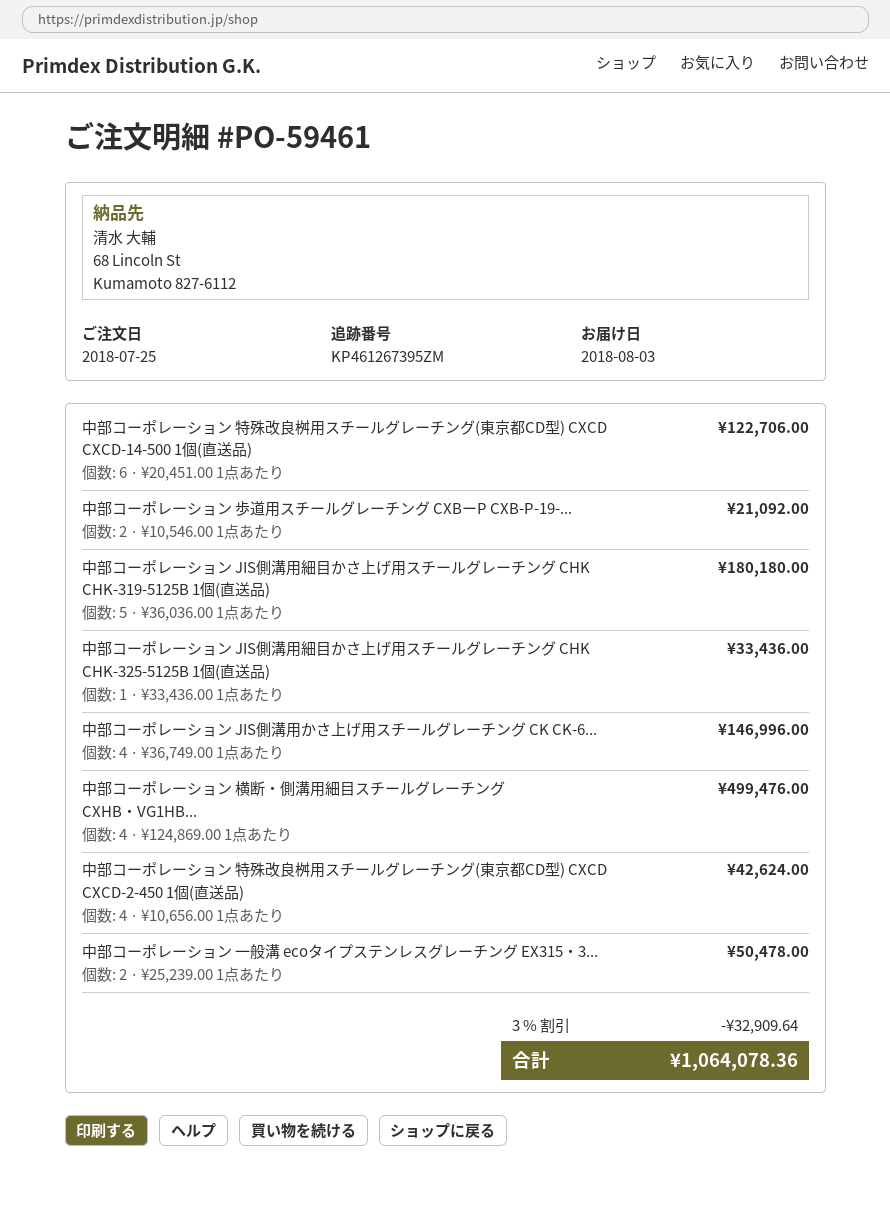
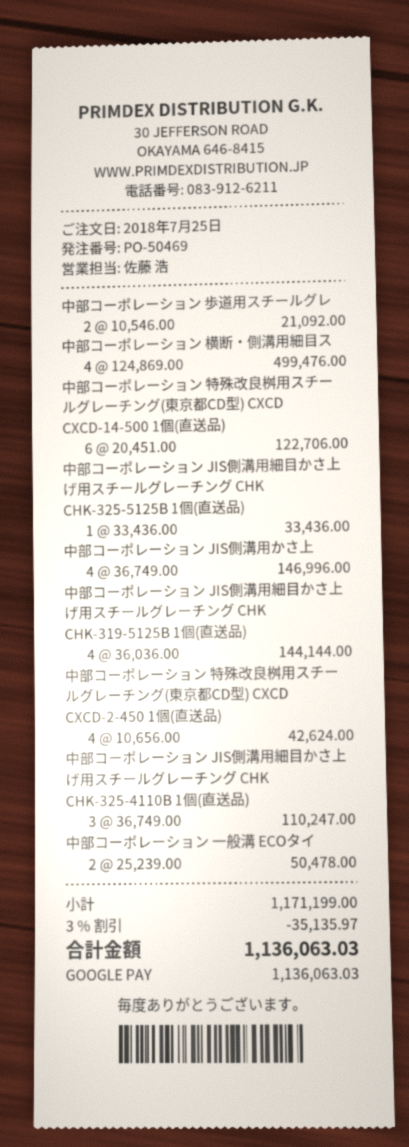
order number: PO-59461 -> PO-50469
中部コーポレーション JIS側溝用細目かさ上げ用スチールグレーチング CHK CHK-319-5125B 1個(直送品): 5 x 36036.00 = 180180.00 -> 4 x 36036.00 = 144144.00
中部コーポレーション JIS側溝用細目かさ上げ用スチールグレーチング CHK CHK-325-4110B 1個(直送品): none -> 3 x 36749.00 = 110247.00
discount: 3% = 32909.64 -> 3% = 35135.97
total: 1064078.36 -> 1136063.03

